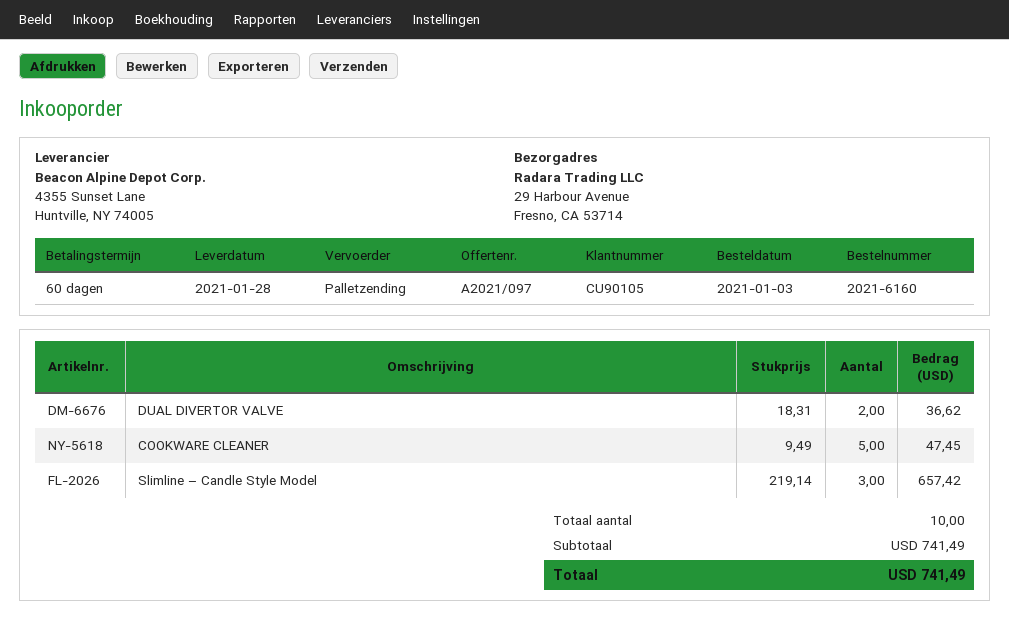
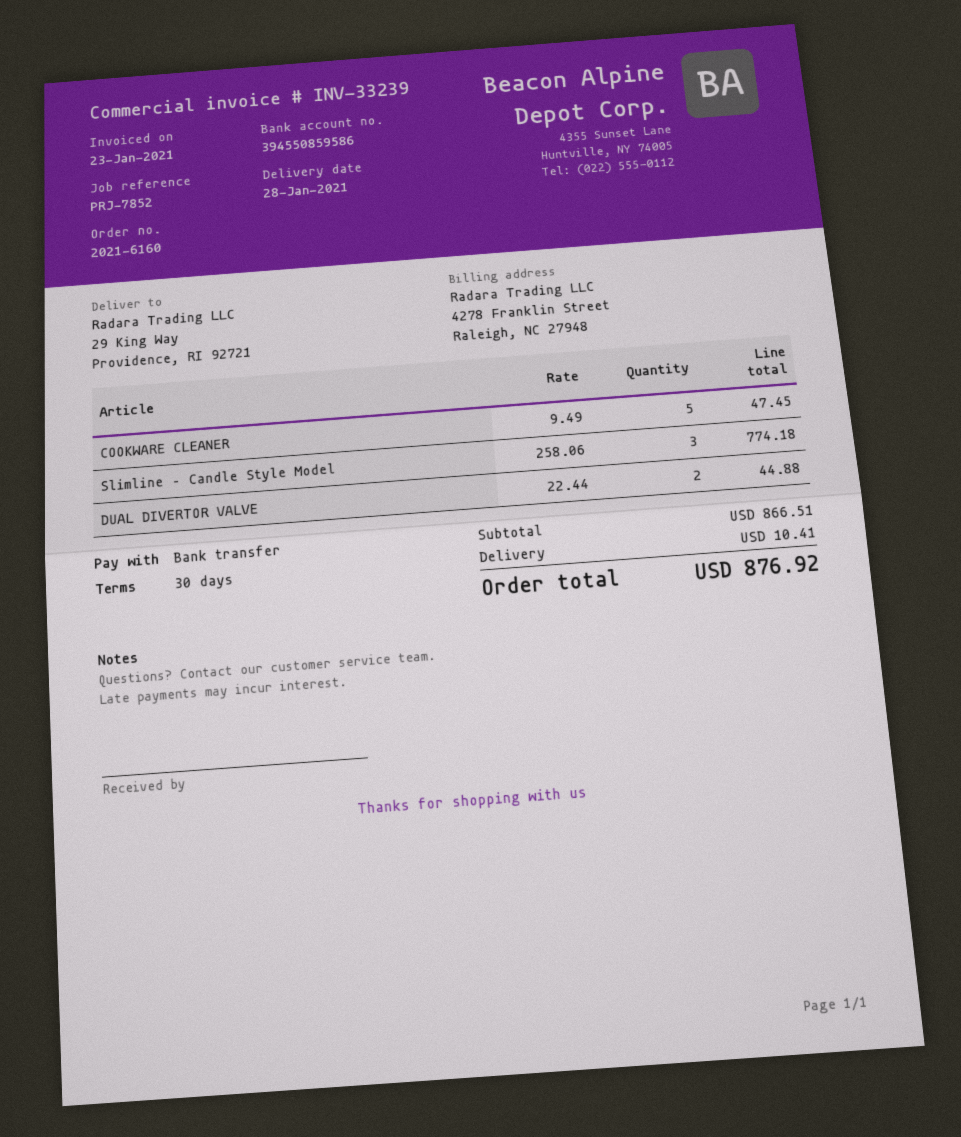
payment terms: 60 days -> 30 days
ship to: 29 Harbour Avenue, Fresno, CA 53714 -> 29 King Way, Providence, RI 92721
DUAL DIVERTOR VALVE: 2 x 18.31 = 36.62 -> 2 x 22.44 = 44.88
Slimline – Candle Style Model: 3 x 219.14 = 657.42 -> 3 x 258.06 = 774.18
subtotal: 741.49 -> 866.51
shipping: none -> 10.41
total: 741.49 -> 876.92

